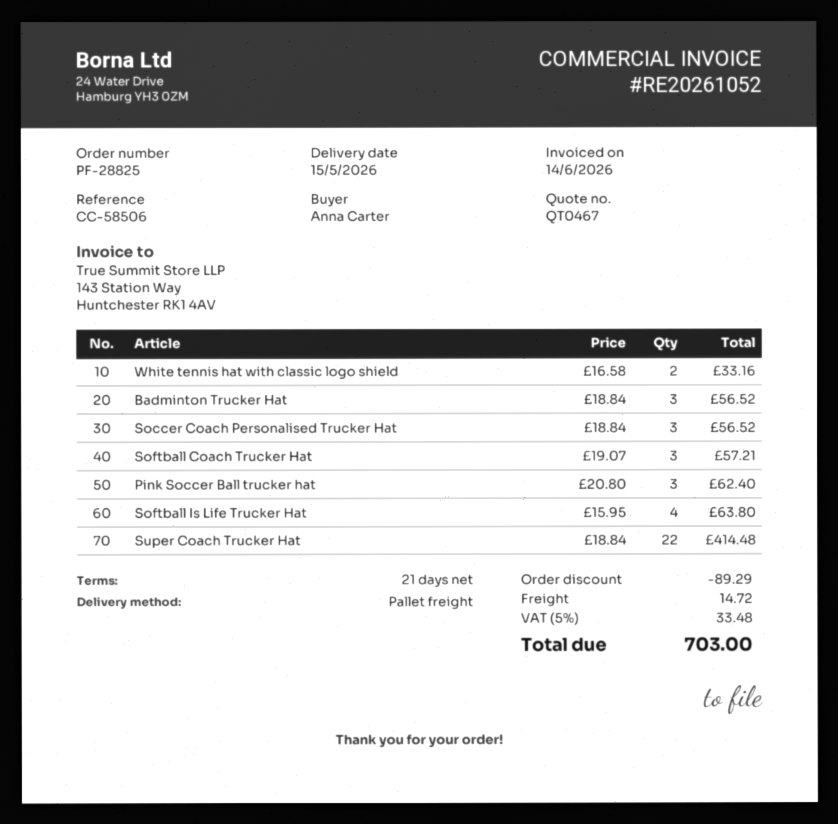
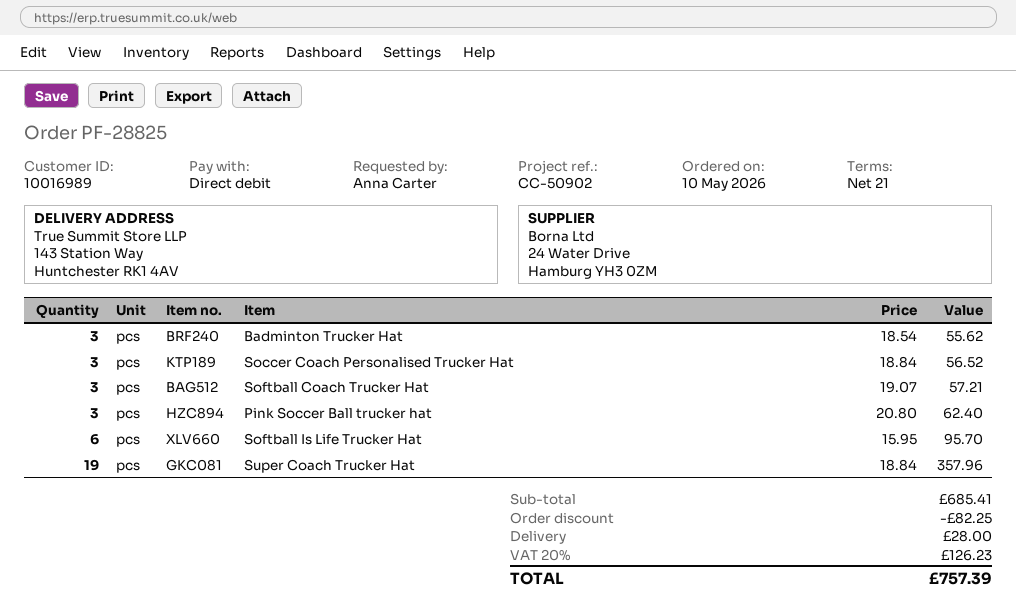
reference: CC-58506 -> CC-50902
White tennis hat with classic logo shield: 2 x 16.58 = 33.16 -> none
Badminton Trucker Hat: 3 x 18.84 = 56.52 -> 3 x 18.54 = 55.62
Softball Is Life Trucker Hat: 4 x 15.95 = 63.80 -> 6 x 15.95 = 95.70
Super Coach Trucker Hat: 22 x 18.84 = 414.48 -> 19 x 18.84 = 357.96
discount: 89.29 -> 82.25
shipping: 14.72 -> 28.00
tax: 5% = 33.48 -> 20% = 126.23
total: 703.00 -> 757.39

